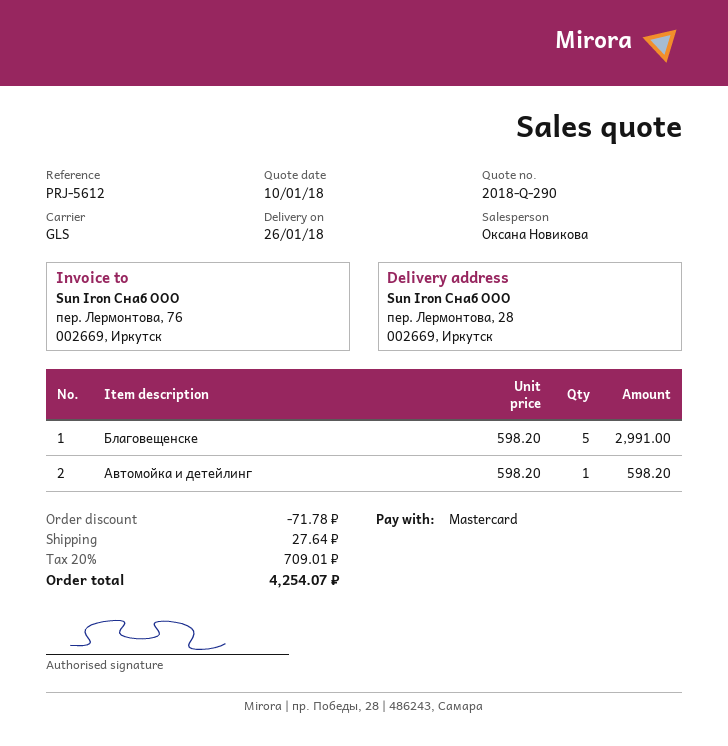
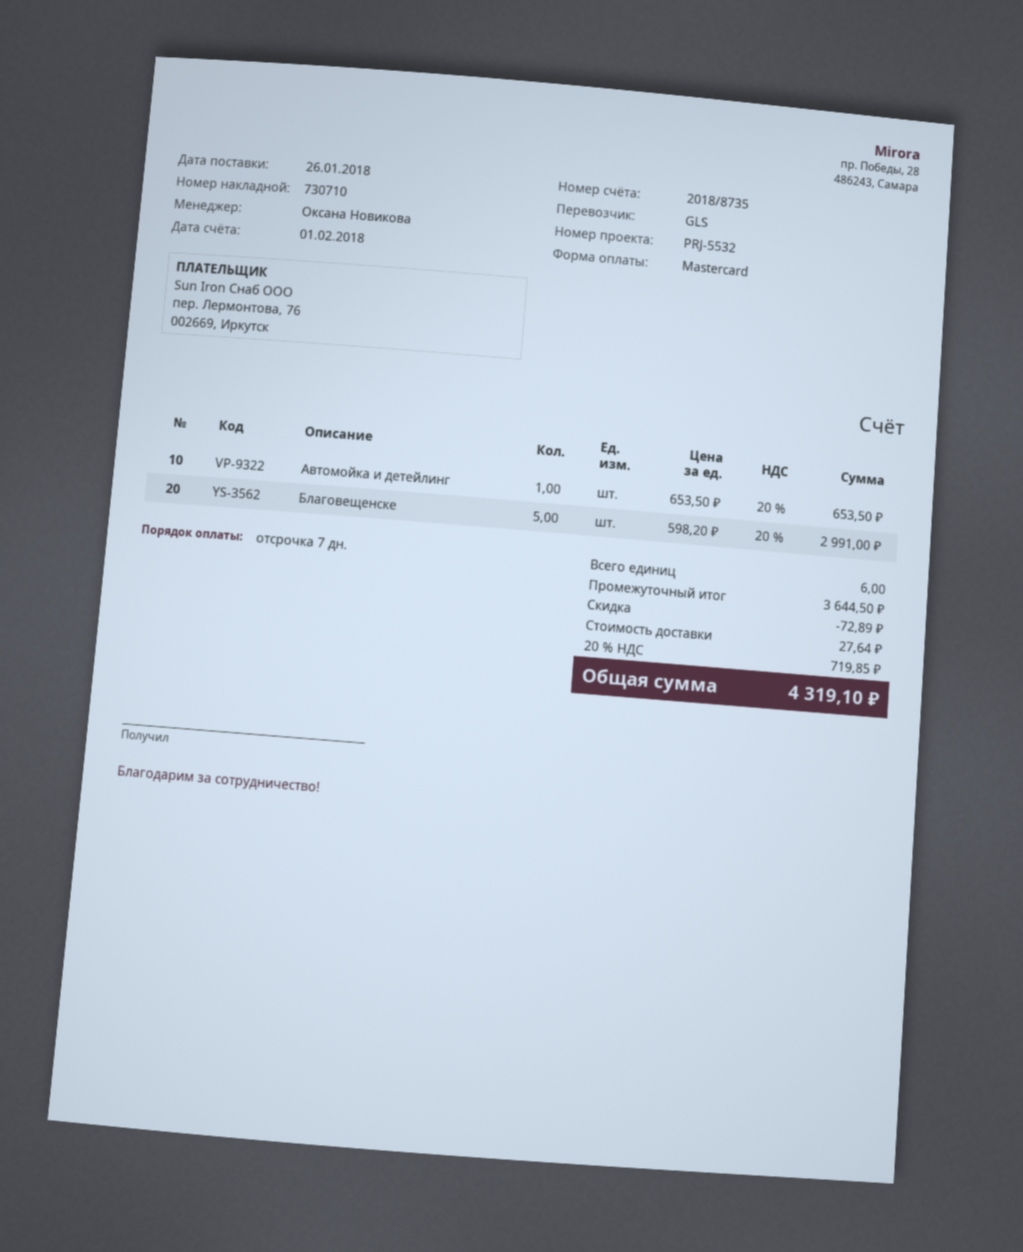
reference: PRJ-5612 -> PRJ-5532
Автомойка и детейлинг: 1 x 598.20 = 598.20 -> 1 x 653.50 = 653.50
discount: 71.78 -> 72.89
tax: 20% = 709.01 -> 20% = 719.85
total: 4254.07 -> 4319.10

